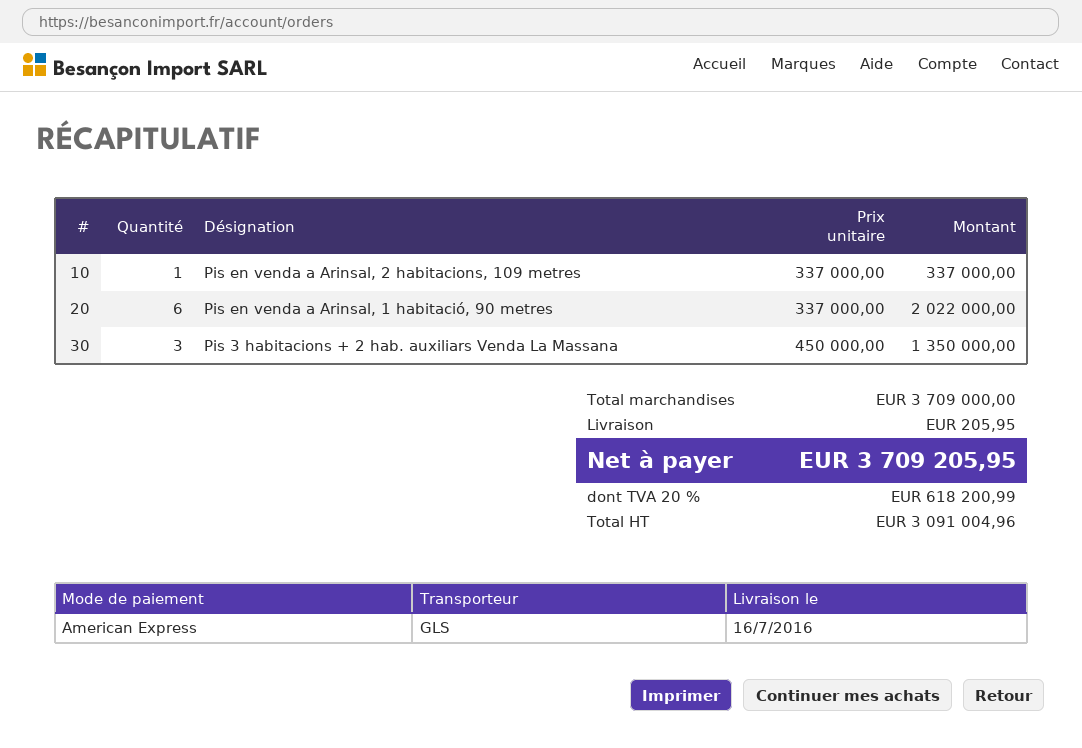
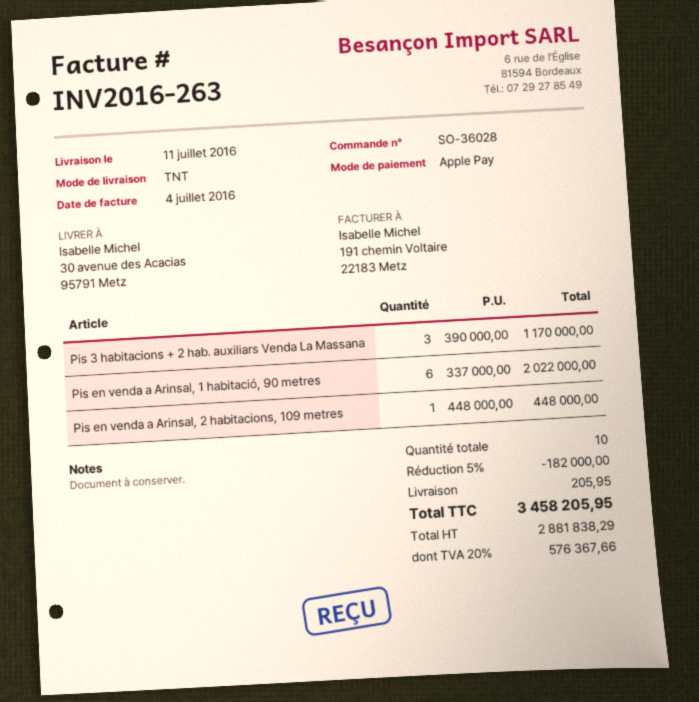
delivery date: 2016-07-16 -> 2016-07-11
payment method: American Express -> Apple Pay
shipping method: GLS -> TNT
Pis en venda a Arinsal, 2 habitacions, 109 metres: 1 x 337000.00 = 337000.00 -> 1 x 448000.00 = 448000.00
Pis 3 habitacions + 2 hab. auxiliars Venda La Massana: 3 x 450000.00 = 1350000.00 -> 3 x 390000.00 = 1170000.00
discount: none -> 5% = 182000.00
net: 3091004.96 -> 2881838.29
tax: 20% = 618200.99 -> 20% = 576367.66
total: 3709205.95 -> 3458205.95

